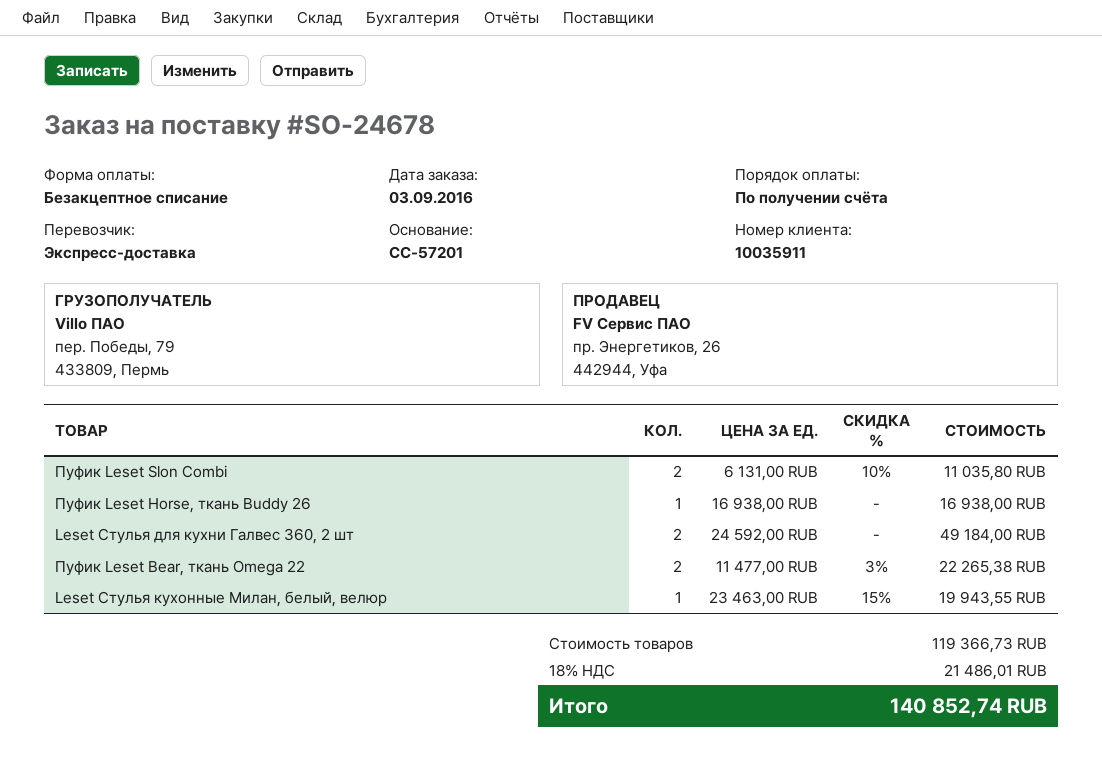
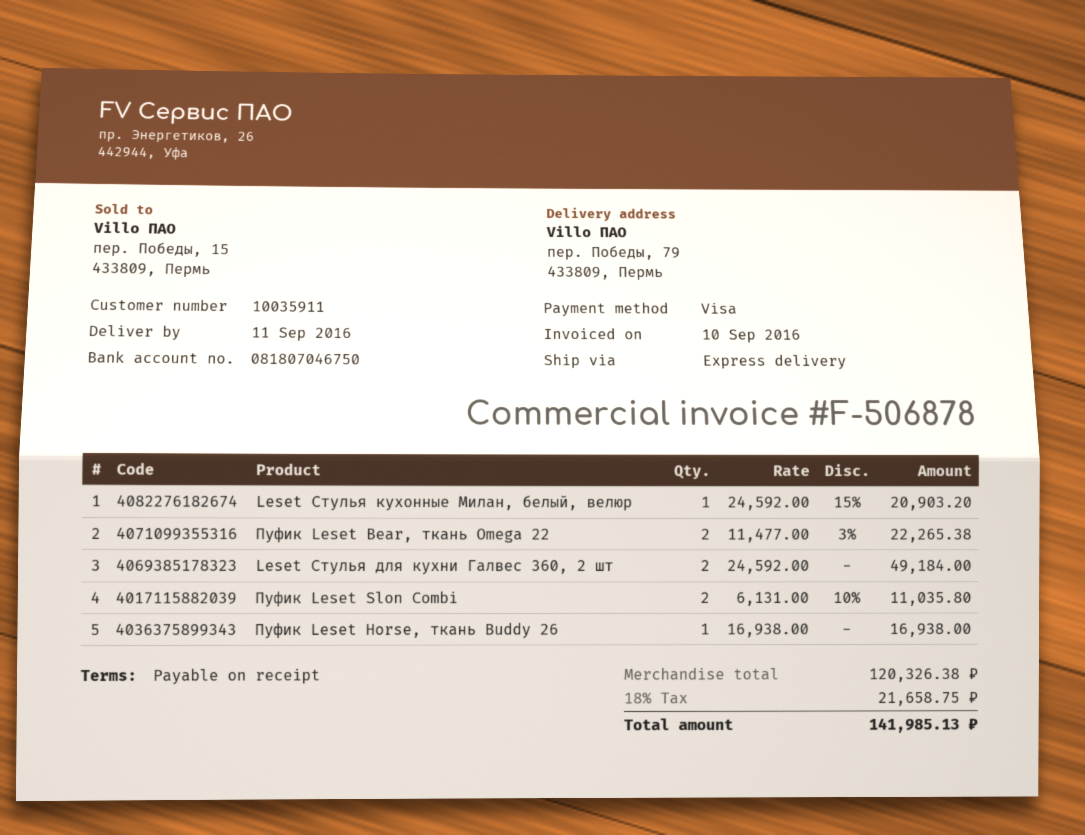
payment method: direct debit -> Visa
Leset Стулья кухонные Милан, белый, велюр: 1 x 23463.00 - 15% = 19943.55 -> 1 x 24592.00 - 15% = 20903.20
subtotal: 119366.73 -> 120326.38
tax: 18% = 21486.01 -> 18% = 21658.75
total: 140852.74 -> 141985.13

